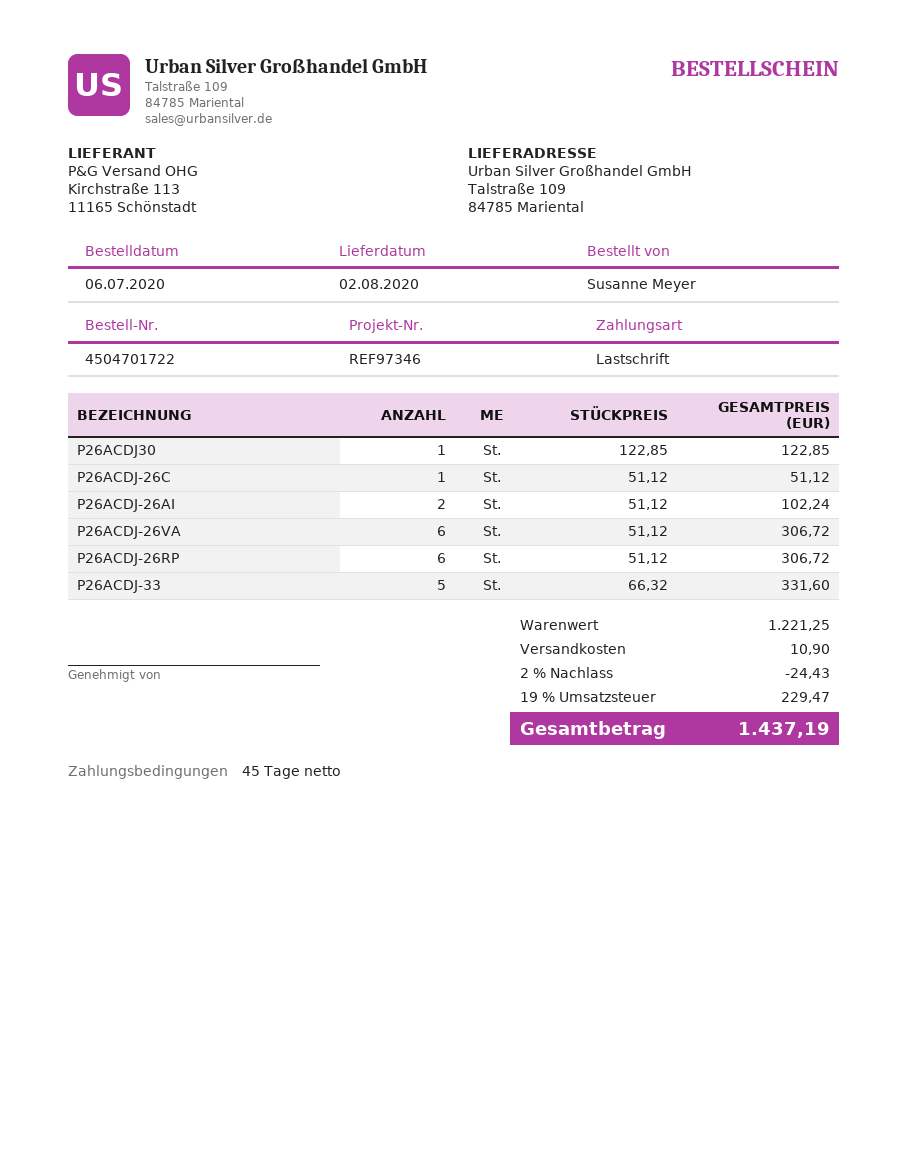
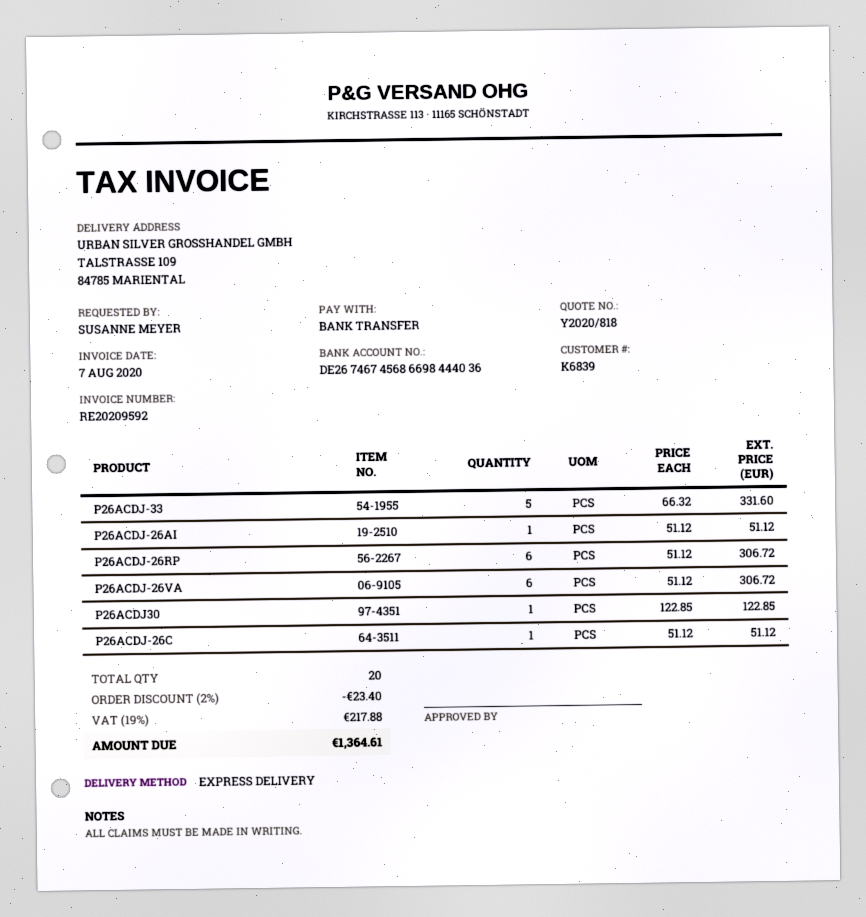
payment method: direct debit -> bank transfer
P26ACDJ-26AI: 2 x 51.12 = 102.24 -> 1 x 51.12 = 51.12
discount: 2% = 24.43 -> 2% = 23.40
shipping: 10.90 -> none
tax: 19% = 229.47 -> 19% = 217.88
total: 1437.19 -> 1364.61

